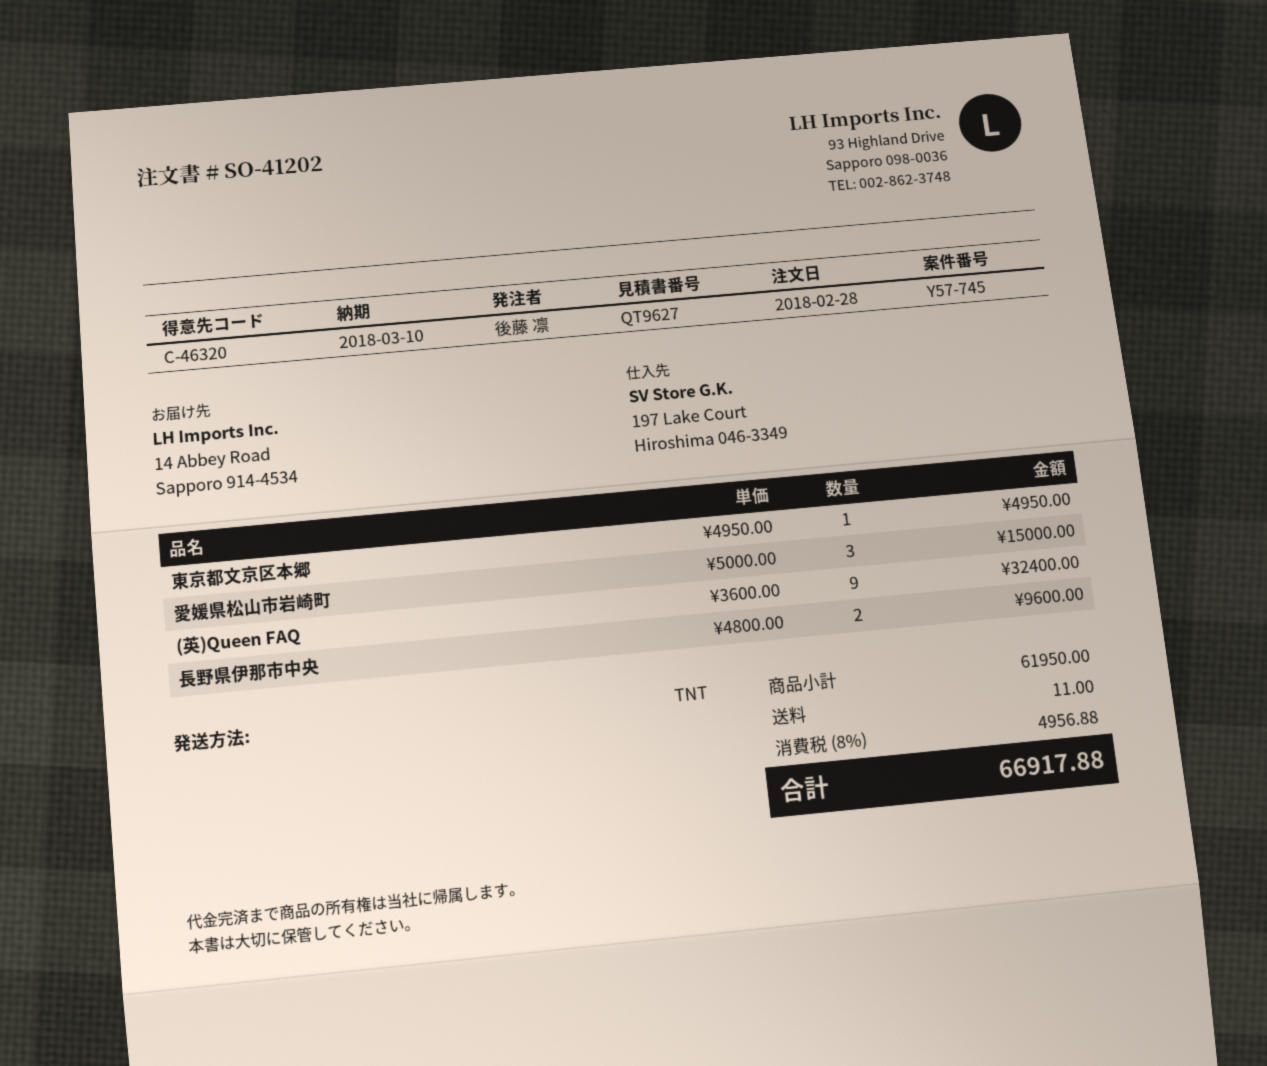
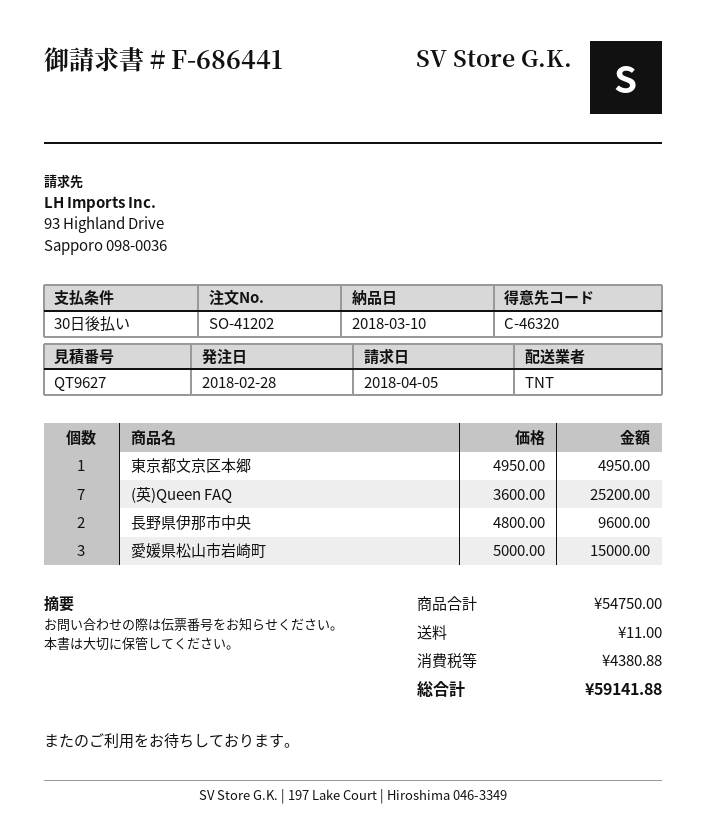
(英)Queen FAQ: 9 x 3600.00 = 32400.00 -> 7 x 3600.00 = 25200.00
subtotal: 61950.00 -> 54750.00
tax: 4956.88 -> 4380.88
total: 66917.88 -> 59141.88

